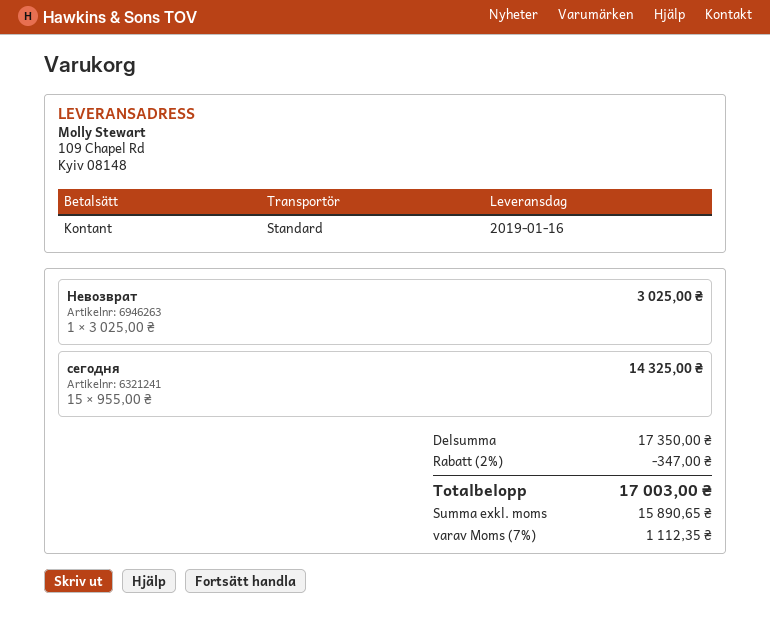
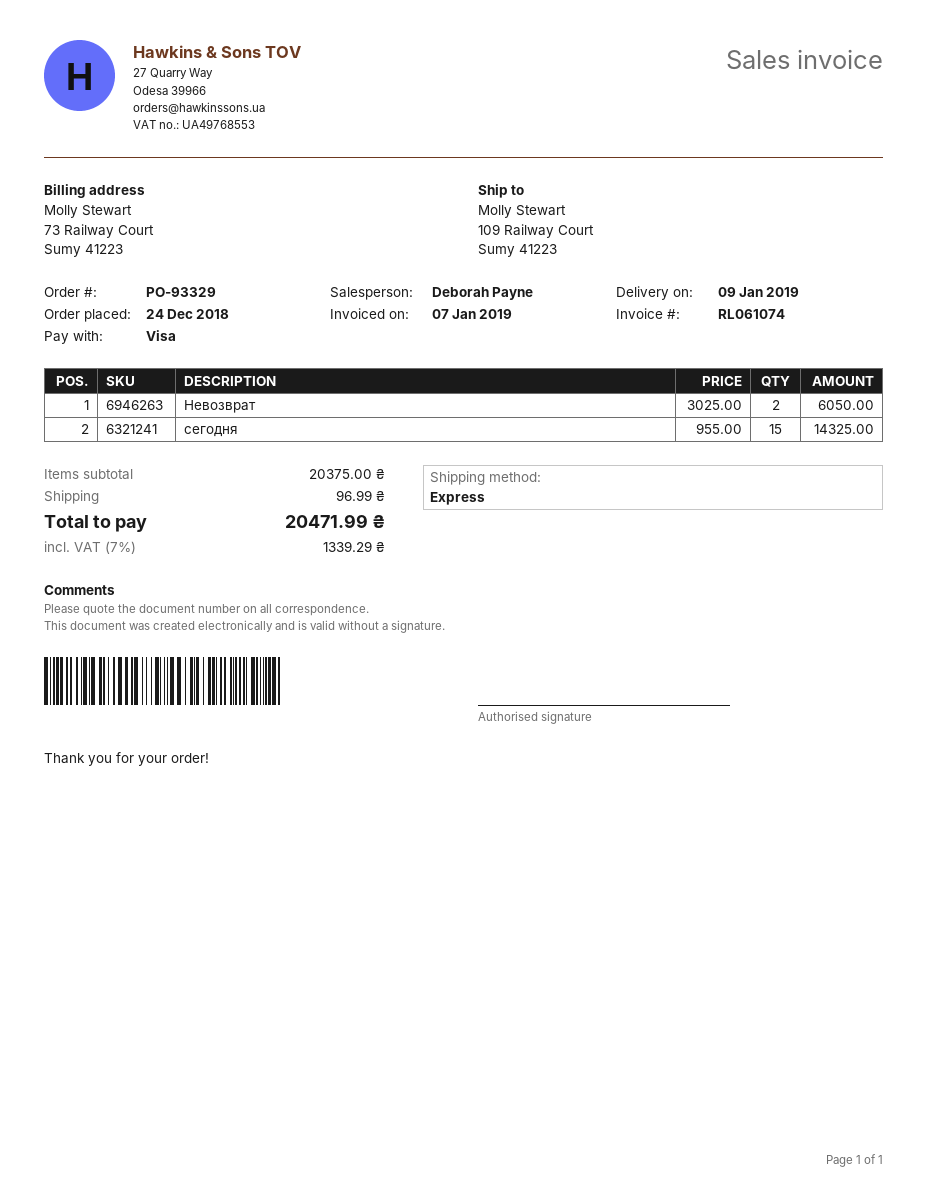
delivery date: 2019-01-16 -> 2019-01-09
payment method: cash -> Visa
shipping method: standard -> express
ship to: 109 Chapel Rd, Kyiv 08148 -> 109 Railway Court, Sumy 41223
Невозврат: 1 x 3025.00 = 3025.00 -> 2 x 3025.00 = 6050.00
subtotal: 17350.00 -> 20375.00
discount: 2% = 347.00 -> none
shipping: none -> 96.99
tax: 7% = 1112.35 -> 7% = 1339.29
total: 17003.00 -> 20471.99

